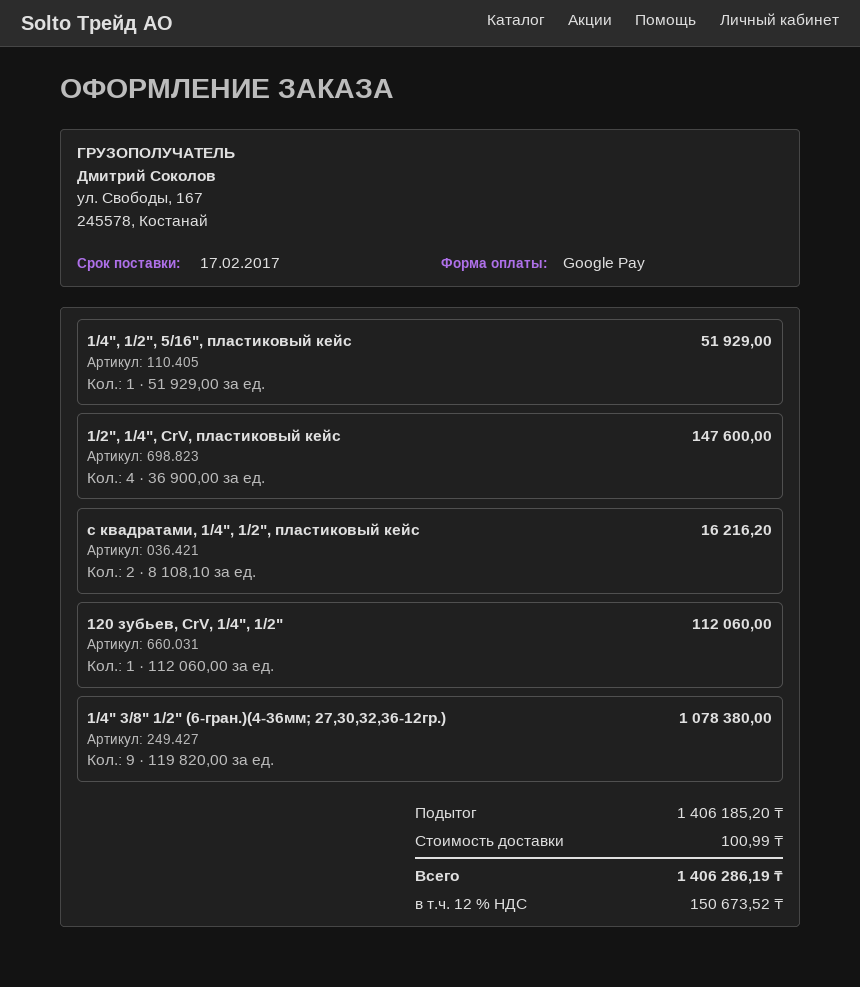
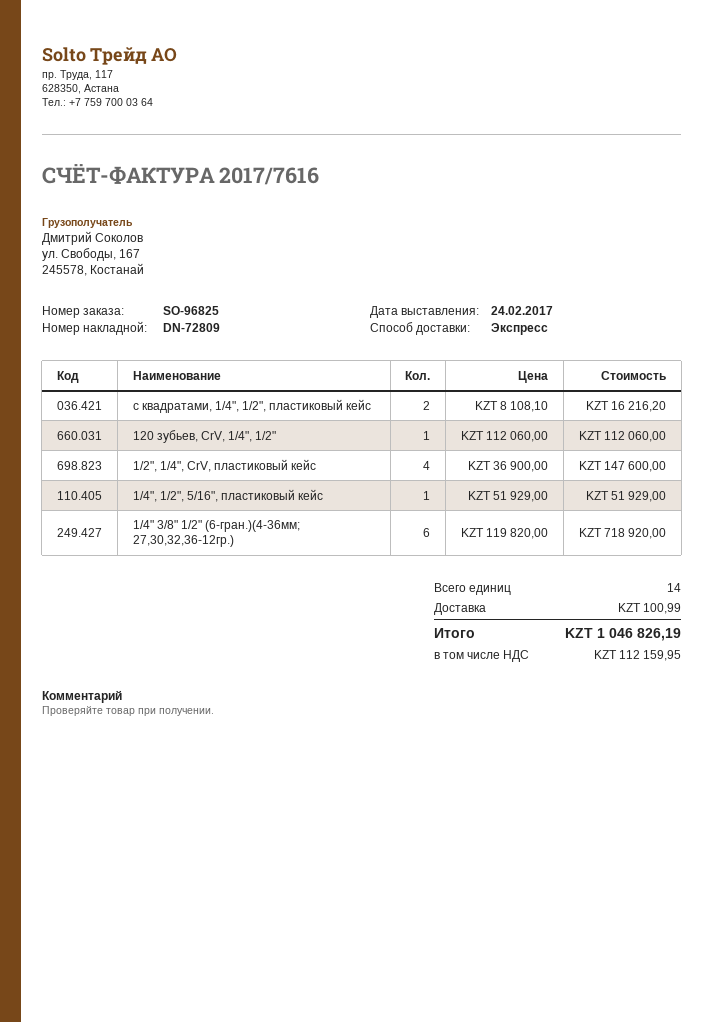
1/4" 3/8" 1/2" (6-гран.)(4-36мм; 27,30,32,36-12гр.): 9 x 119820.00 = 1078380.00 -> 6 x 119820.00 = 718920.00
tax: 150673.52 -> 112159.95
total: 1406286.19 -> 1046826.19

